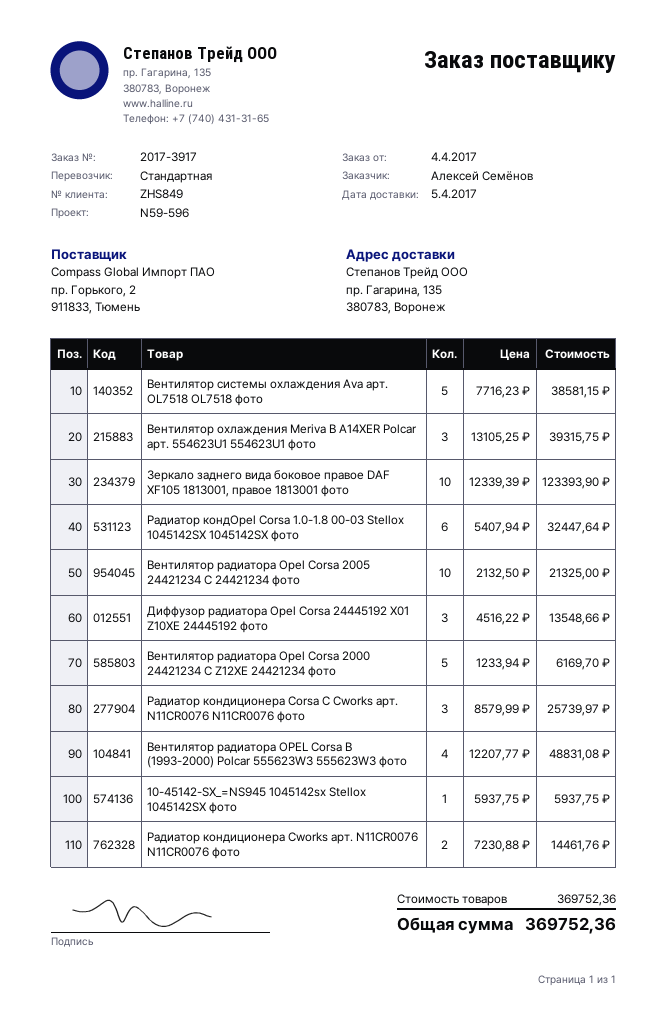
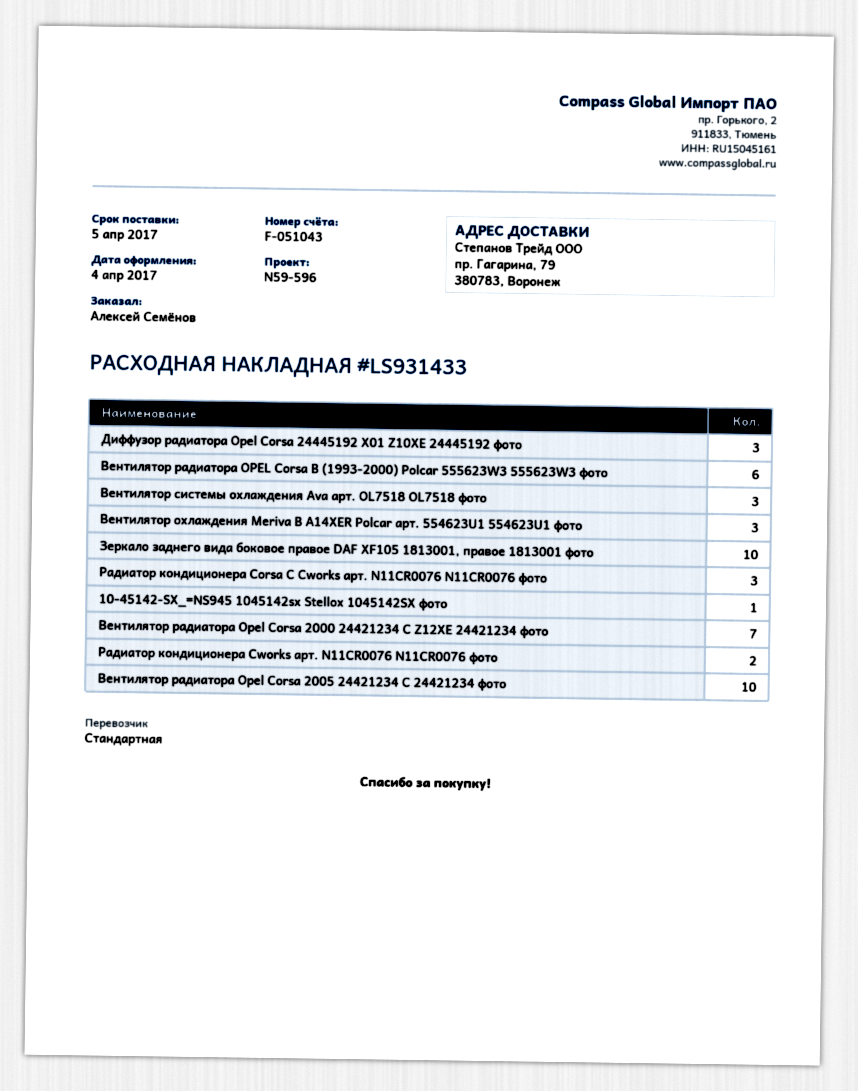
ship to: пр. Гагарина, 135, 380783, Воронеж -> пр. Гагарина, 79, 380783, Воронеж
Вентилятор системы охлаждения Ava арт. OL7518 OL7518 фото: 5 -> 3
Радиатор кондOpel Corsa 1.0-1.8 00-03 Stellox 1045142SX 1045142SX фото: 6 -> none
Вентилятор радиатора Opel Corsa 2000 24421234 C Z12XE 24421234 фото: 5 -> 7
Вентилятор радиатора OPEL Corsa B (1993-2000) Polcar 555623W3 555623W3 фото: 4 -> 6

